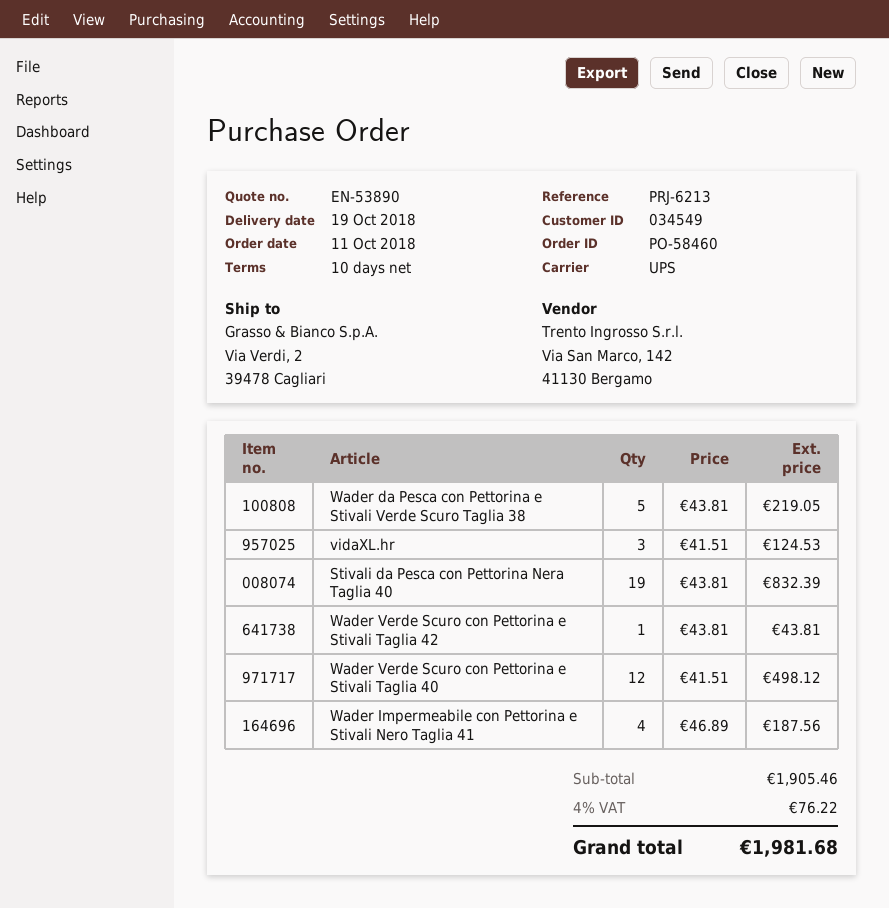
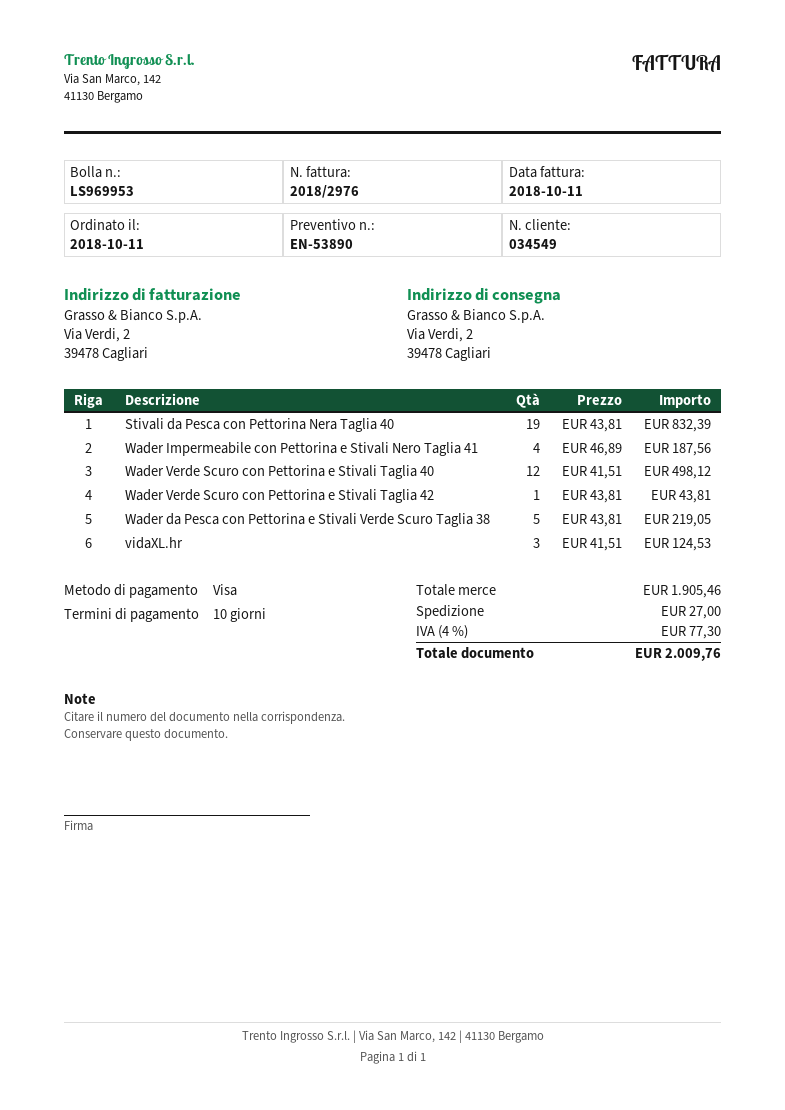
shipping: none -> 27.00
tax: 4% = 76.22 -> 4% = 77.30
total: 1981.68 -> 2009.76

